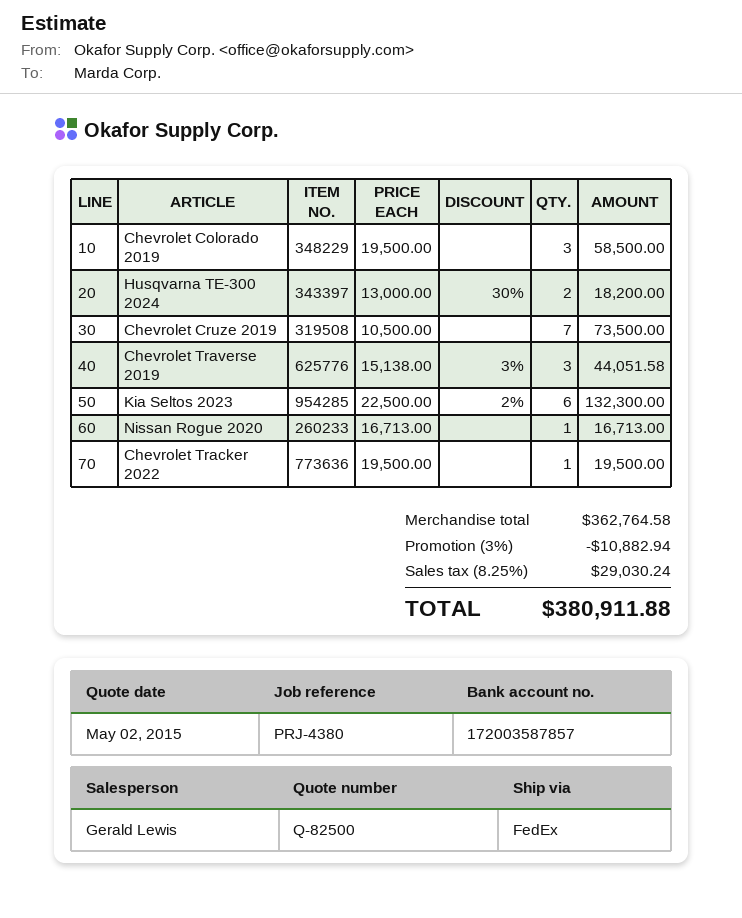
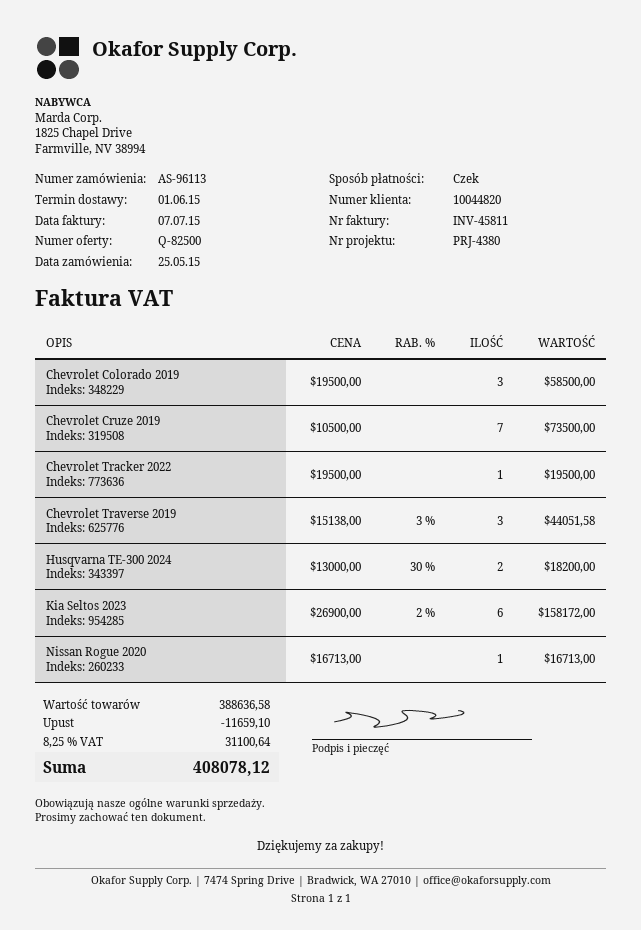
Kia Seltos 2023: 6 x 22500.00 - 2% = 132300.00 -> 6 x 26900.00 - 2% = 158172.00
subtotal: 362764.58 -> 388636.58
discount: 10882.94 -> 11659.10
tax: 8.25% = 29030.24 -> 8.25% = 31100.64
total: 380911.88 -> 408078.12

